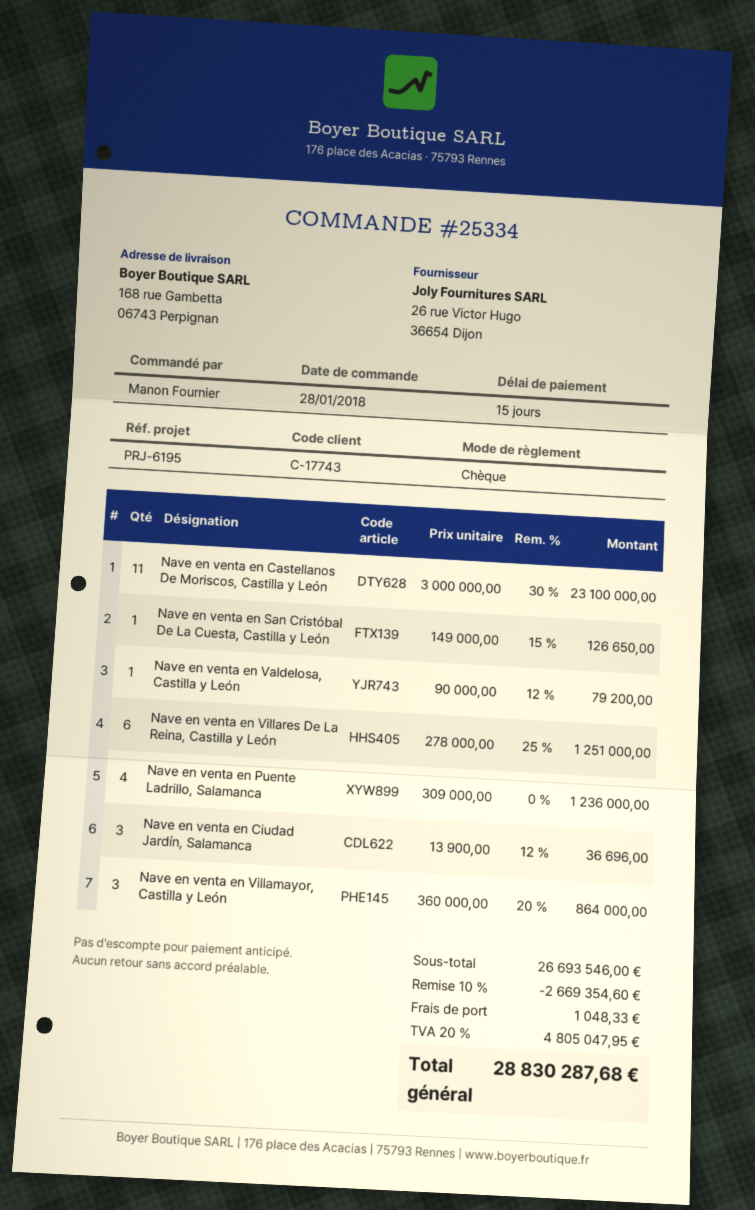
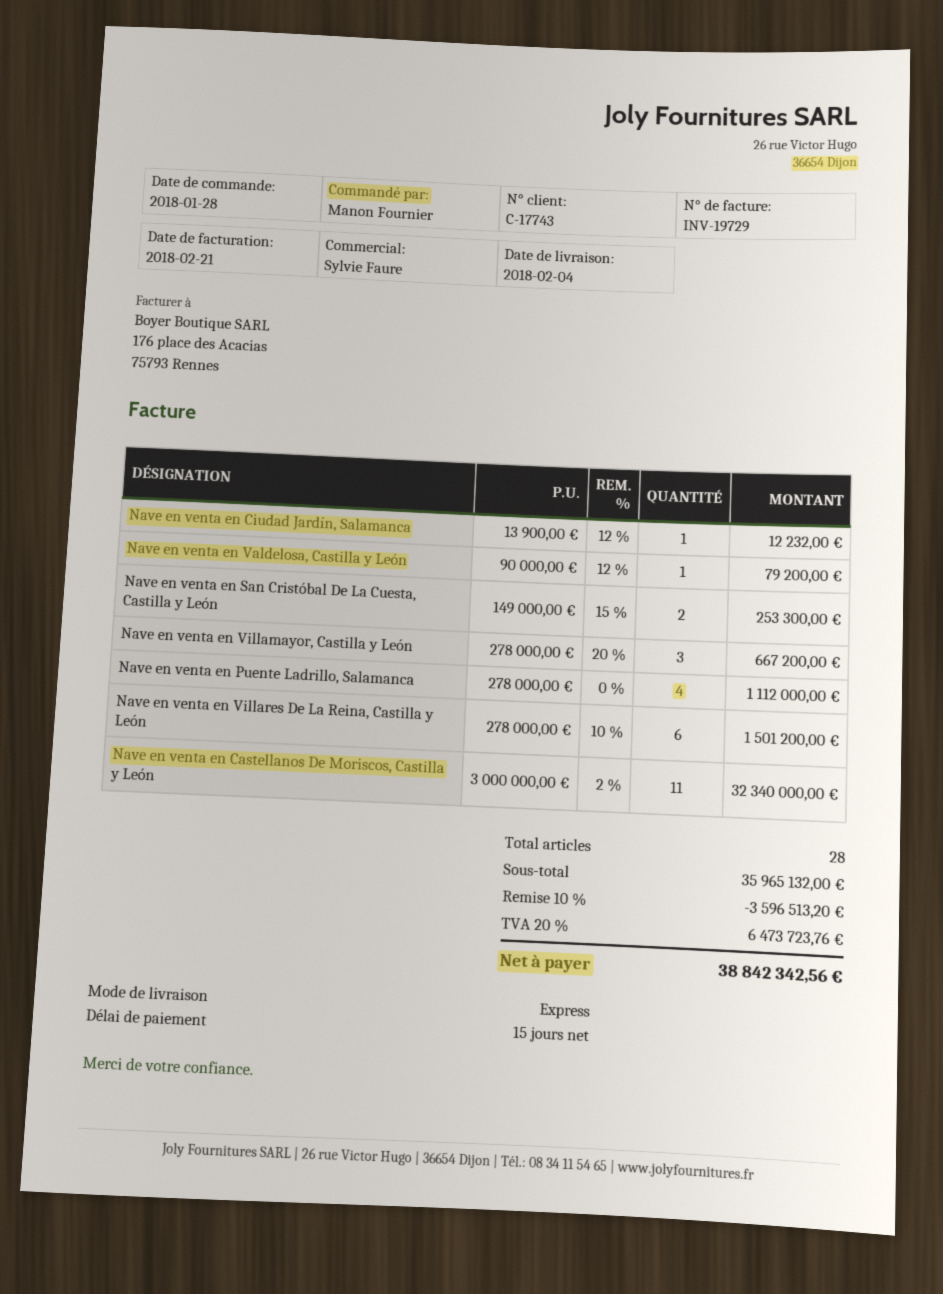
Nave en venta en Castellanos De Moriscos, Castilla y León: 11 x 3000000.00 - 30% = 23100000.00 -> 11 x 3000000.00 - 2% = 32340000.00
Nave en venta en San Cristóbal De La Cuesta, Castilla y León: 1 x 149000.00 - 15% = 126650.00 -> 2 x 149000.00 - 15% = 253300.00
Nave en venta en Villares De La Reina, Castilla y León: 6 x 278000.00 - 25% = 1251000.00 -> 6 x 278000.00 - 10% = 1501200.00
Nave en venta en Puente Ladrillo, Salamanca: 4 x 309000.00 = 1236000.00 -> 4 x 278000.00 = 1112000.00
Nave en venta en Ciudad Jardín, Salamanca: 3 x 13900.00 - 12% = 36696.00 -> 1 x 13900.00 - 12% = 12232.00
Nave en venta en Villamayor, Castilla y León: 3 x 360000.00 - 20% = 864000.00 -> 3 x 278000.00 - 20% = 667200.00
subtotal: 26693546.00 -> 35965132.00
discount: 10% = 2669354.60 -> 10% = 3596513.20
shipping: 1048.33 -> none
tax: 20% = 4805047.95 -> 20% = 6473723.76
total: 28830287.68 -> 38842342.56

